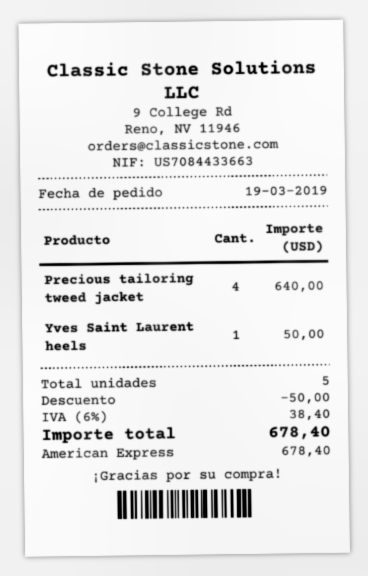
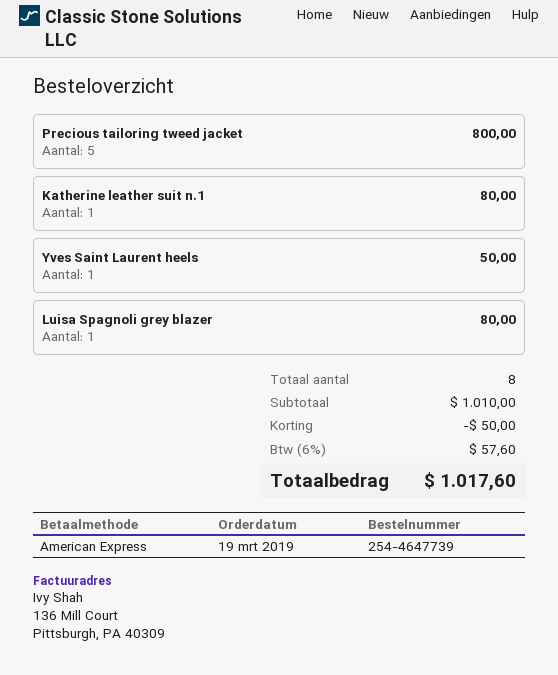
Precious tailoring tweed jacket: 4 for 640.00 -> 5 for 800.00
Katherine leather suit n.1: none -> 1 for 80.00
Luisa Spagnoli grey blazer: none -> 1 for 80.00
total quantity: 5 -> 8
tax: 6% = 38.40 -> 6% = 57.60
total: 678.40 -> 1017.60

